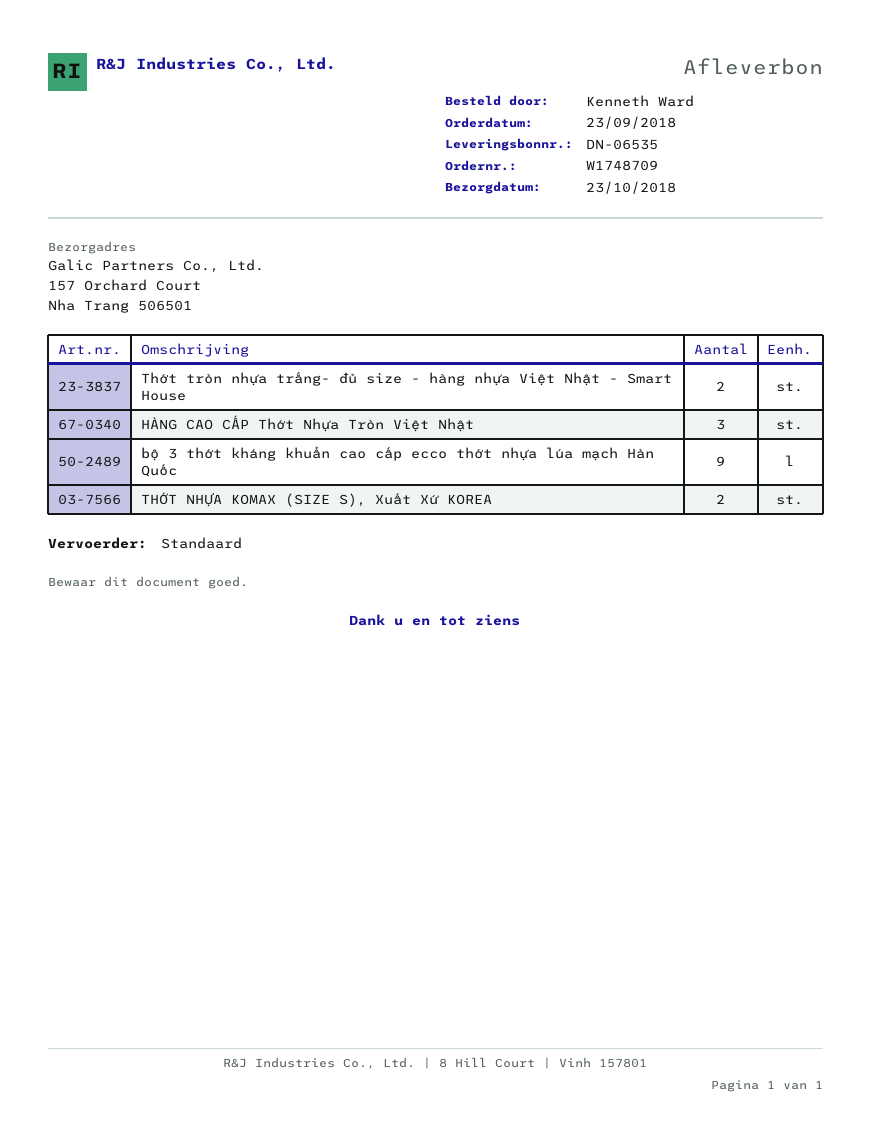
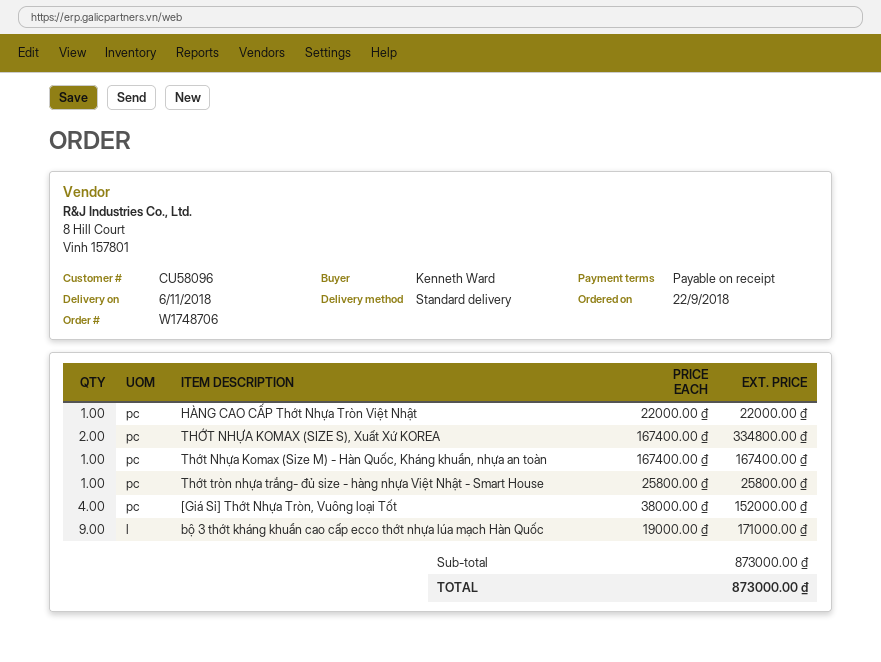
order number: W1748709 -> W1748706
order date: 2018-09-23 -> 2018-09-22
delivery date: 2018-10-23 -> 2018-11-06
Thớt tròn nhựa trắng- đủ size - hàng nhựa Việt Nhật - Smart House: 2 -> 1
HÀNG CAO CẤP Thớt Nhựa Tròn Việt Nhật: 3 -> 1
Thớt Nhựa Komax (Size M) - Hàn Quốc, Kháng khuẩn, nhựa an toàn: none -> 1
[Giá Sỉ] Thớt Nhựa Tròn, Vuông loại Tốt: none -> 4

